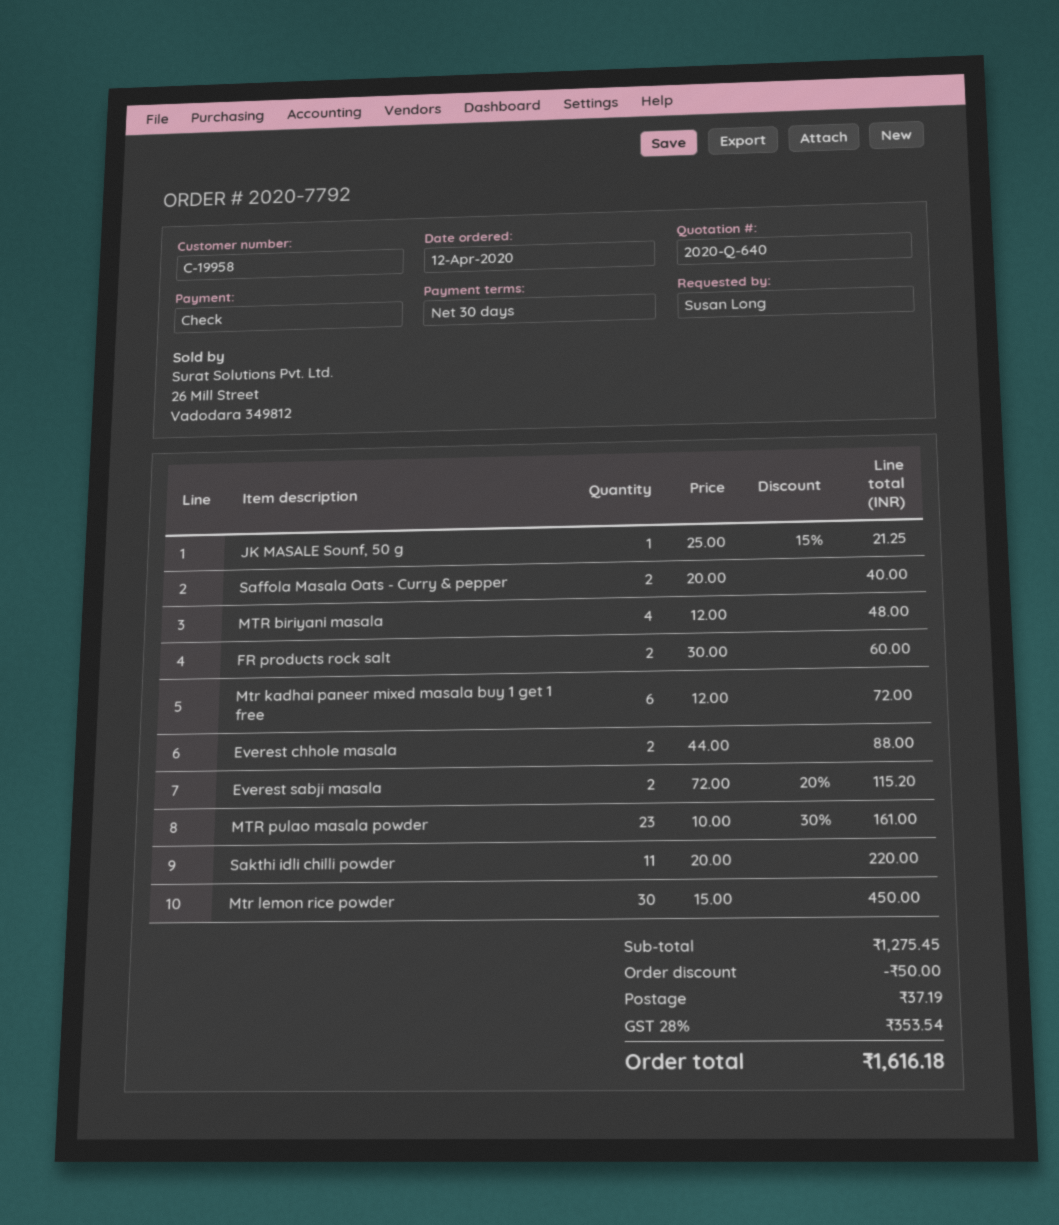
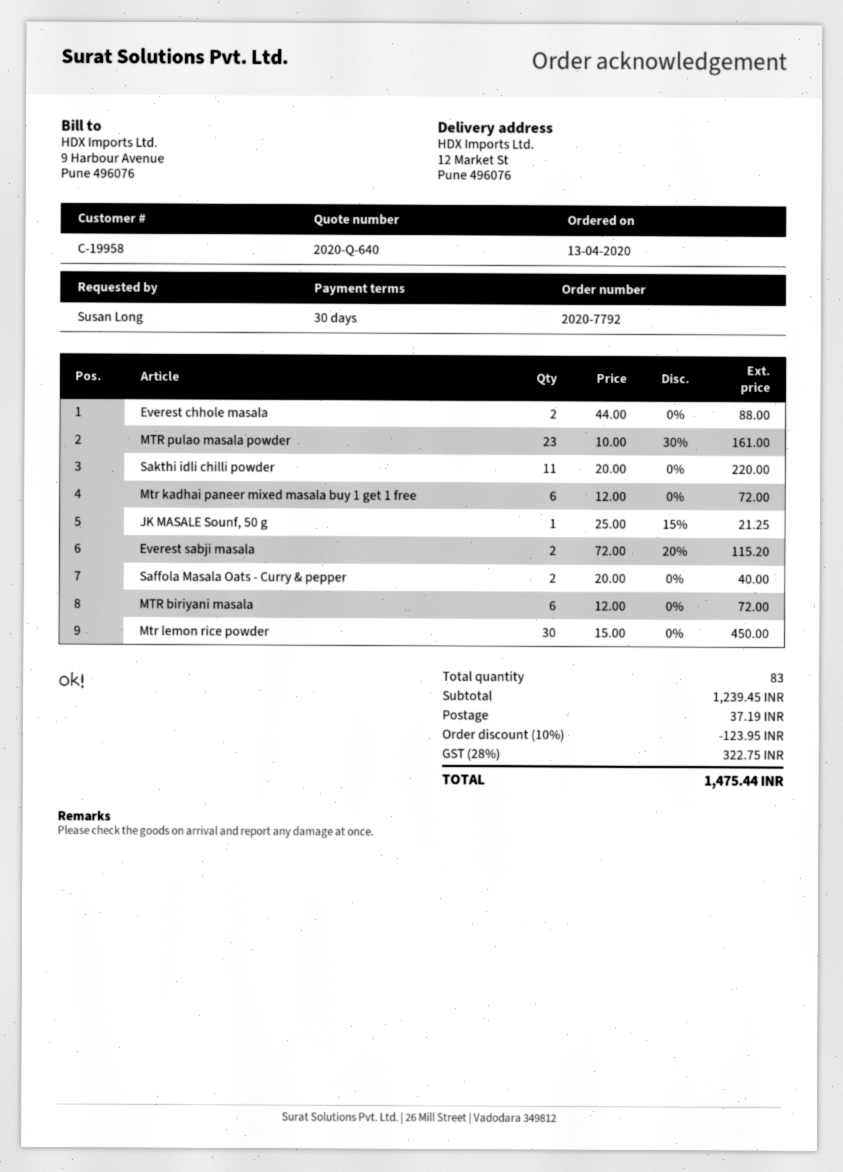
order date: 2020-04-12 -> 2020-04-13
MTR biriyani masala: 4 x 12.00 = 48.00 -> 6 x 12.00 = 72.00
FR products rock salt: 2 x 30.00 = 60.00 -> none
subtotal: 1275.45 -> 1239.45
discount: 50.00 -> 123.95
tax: 28% = 353.54 -> 28% = 322.75
total: 1616.18 -> 1475.44

